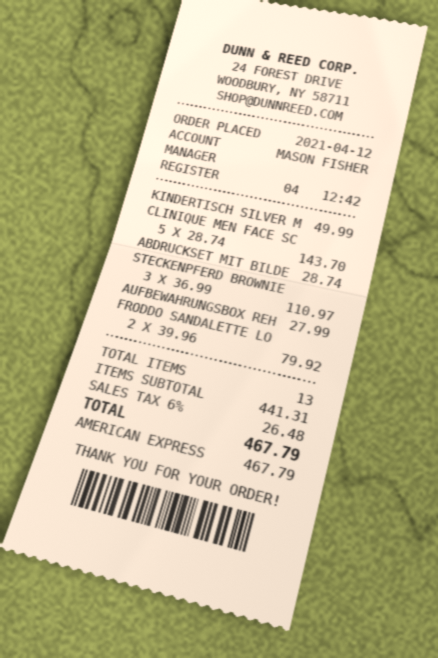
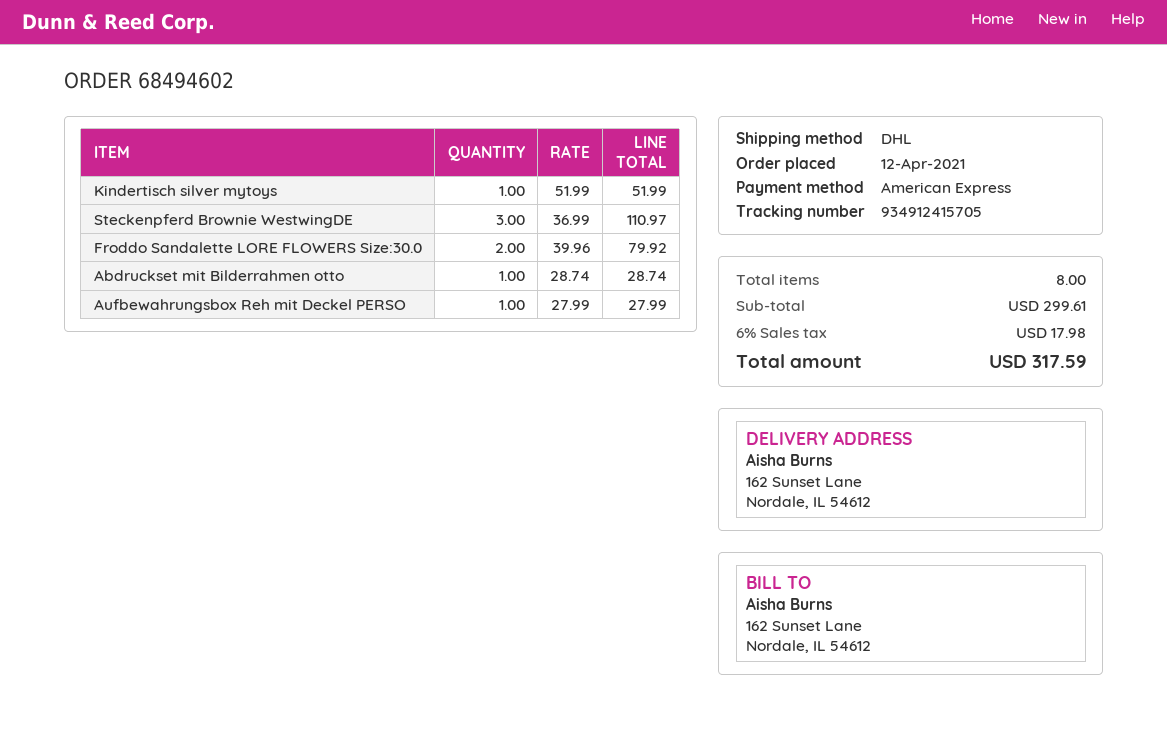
KINDERTISCH SILVER M: 1 x 49.99 = 49.99 -> 1 x 51.99 = 51.99
CLINIQUE MEN FACE SC: 5 x 28.74 = 143.70 -> none
total quantity: 13 -> 8
subtotal: 441.31 -> 299.61
tax: 6% = 26.48 -> 6% = 17.98
total: 467.79 -> 317.59

